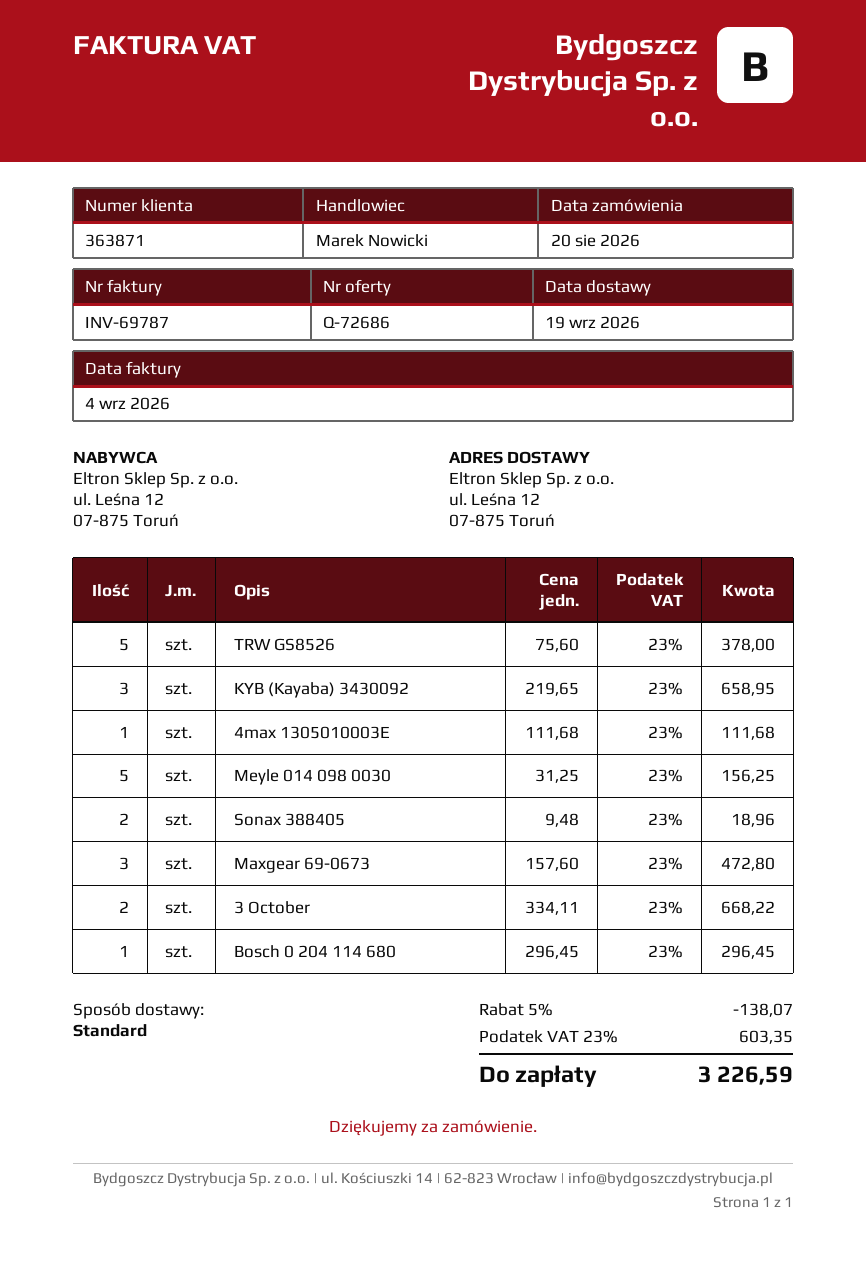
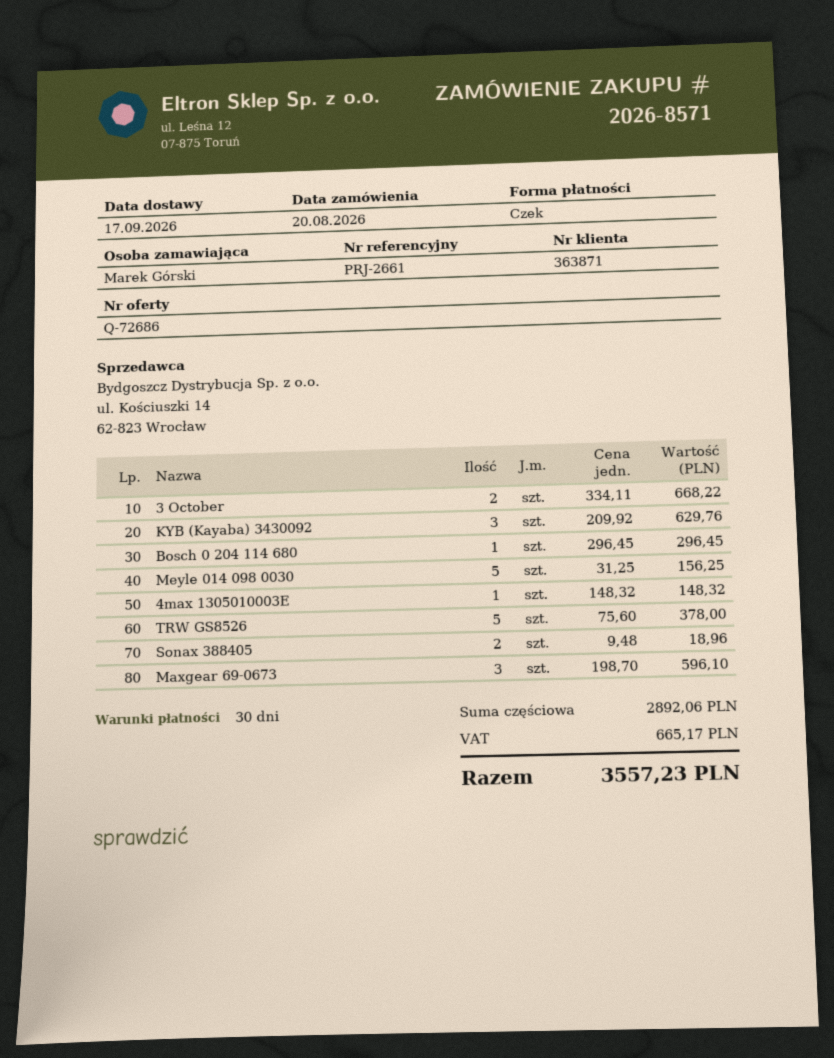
delivery date: 2026-09-19 -> 2026-09-17
KYB (Kayaba) 3430092: 3 x 219.65 = 658.95 -> 3 x 209.92 = 629.76
4max 1305010003E: 1 x 111.68 = 111.68 -> 1 x 148.32 = 148.32
Maxgear 69-0673: 3 x 157.60 = 472.80 -> 3 x 198.70 = 596.10
discount: 5% = 138.07 -> none
tax: 603.35 -> 665.17
total: 3226.59 -> 3557.23

